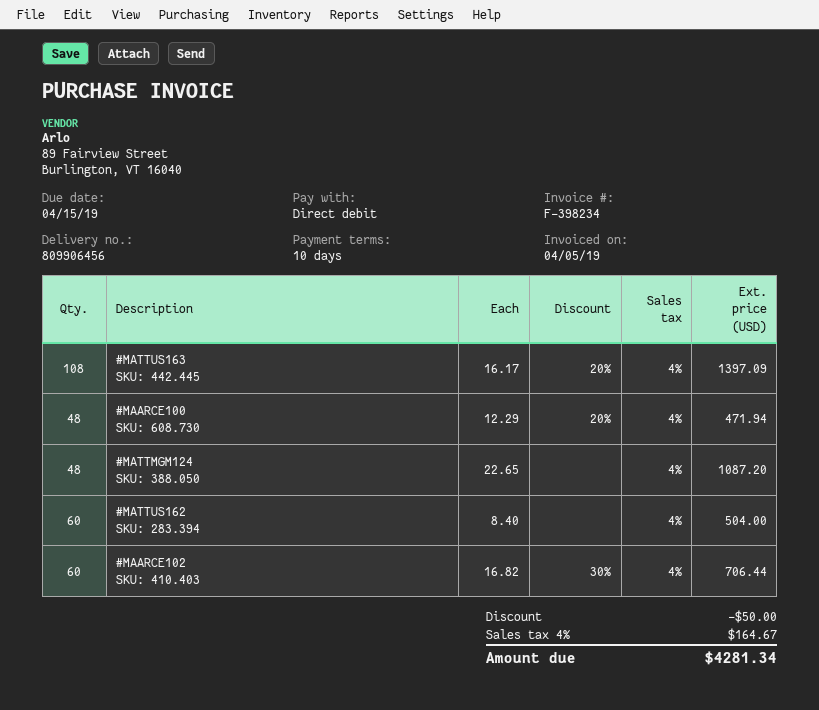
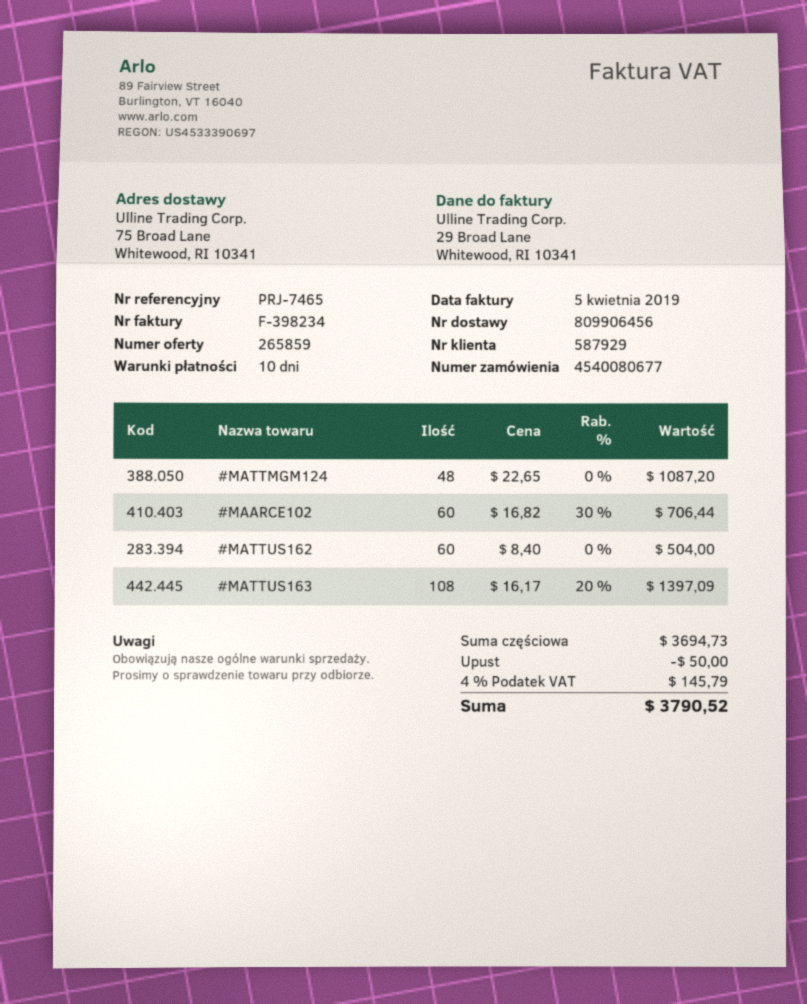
#MAARCE100: 48 x 12.29 - 20% = 471.94 -> none
tax: 4% = 164.67 -> 4% = 145.79
total: 4281.34 -> 3790.52

